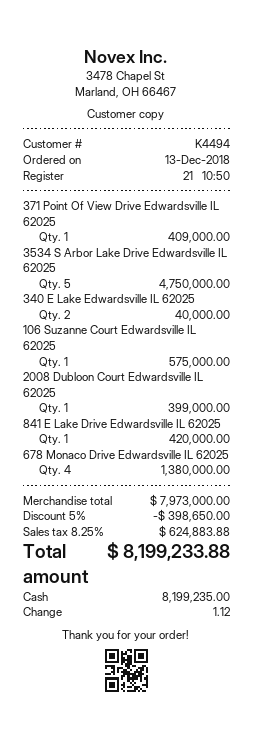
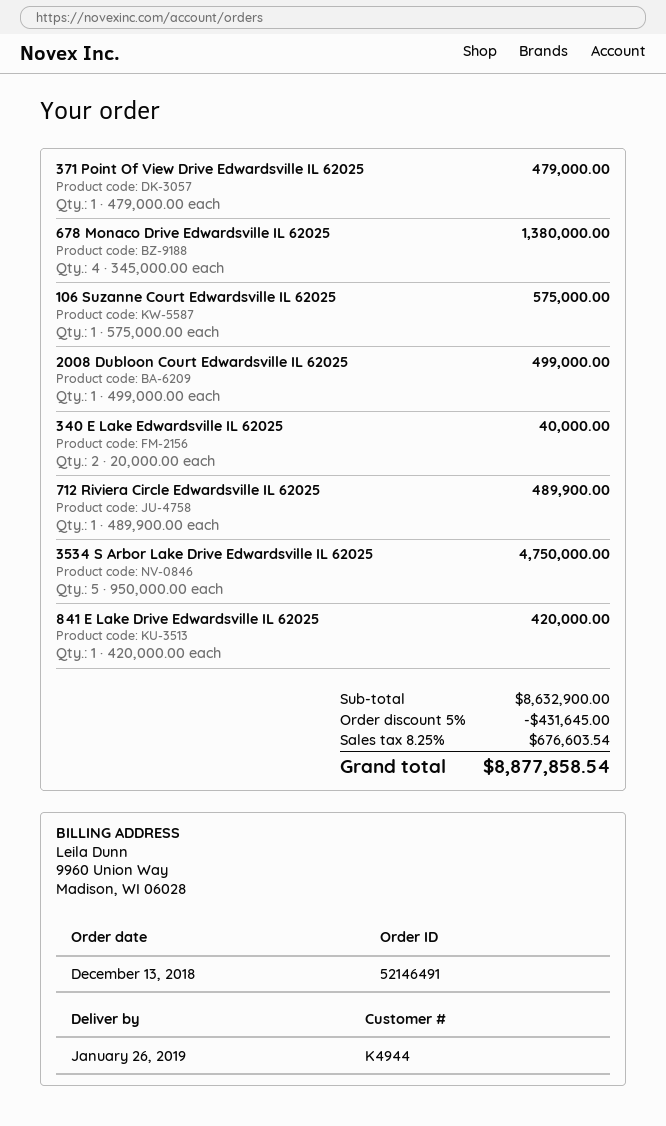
customer number: K4494 -> K4944
371 Point Of View Drive Edwardsville IL 62025: 1 for 409000.00 -> 1 for 479000.00
2008 Dubloon Court Edwardsville IL 62025: 1 for 399000.00 -> 1 for 499000.00
712 Riviera Circle Edwardsville IL 62025: none -> 1 for 489900.00
subtotal: 7973000.00 -> 8632900.00
discount: 5% = 398650.00 -> 5% = 431645.00
tax: 8.25% = 624883.88 -> 8.25% = 676603.54
total: 8199233.88 -> 8877858.54

